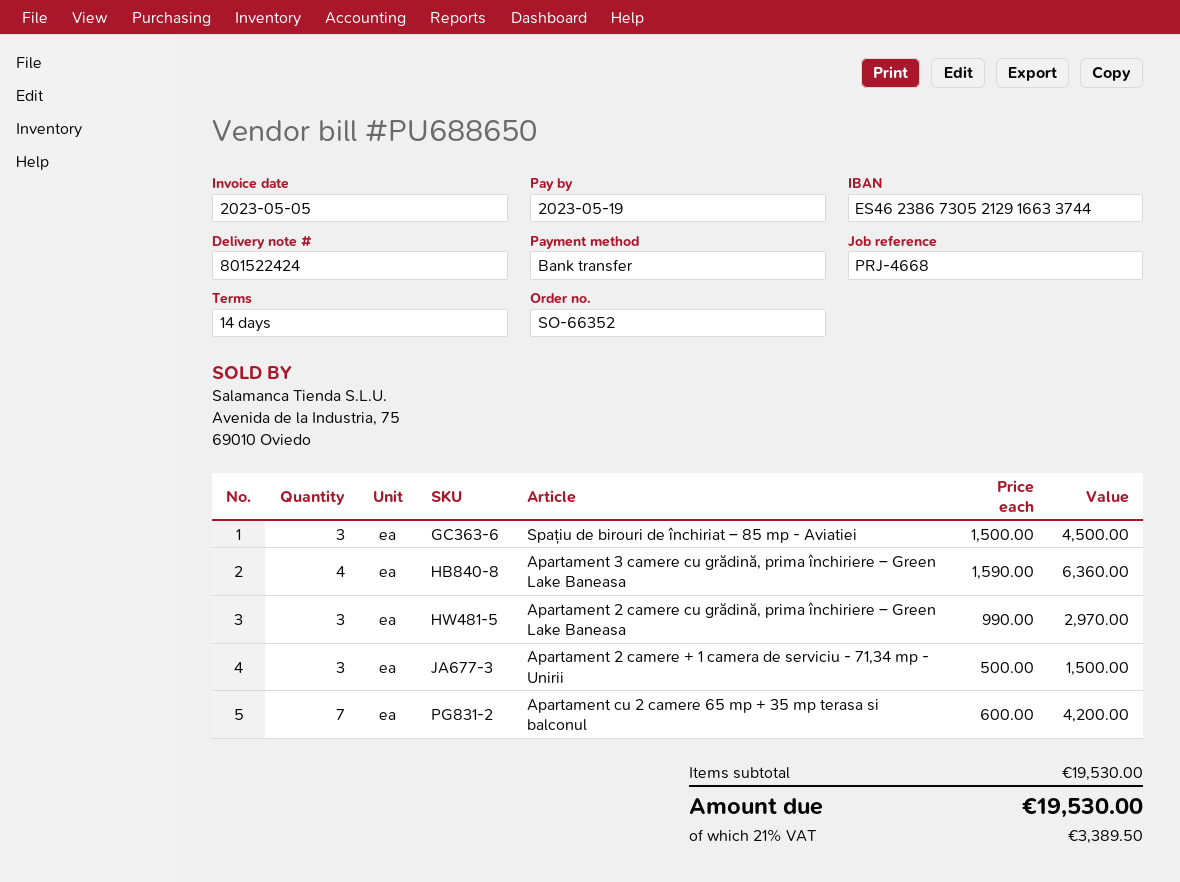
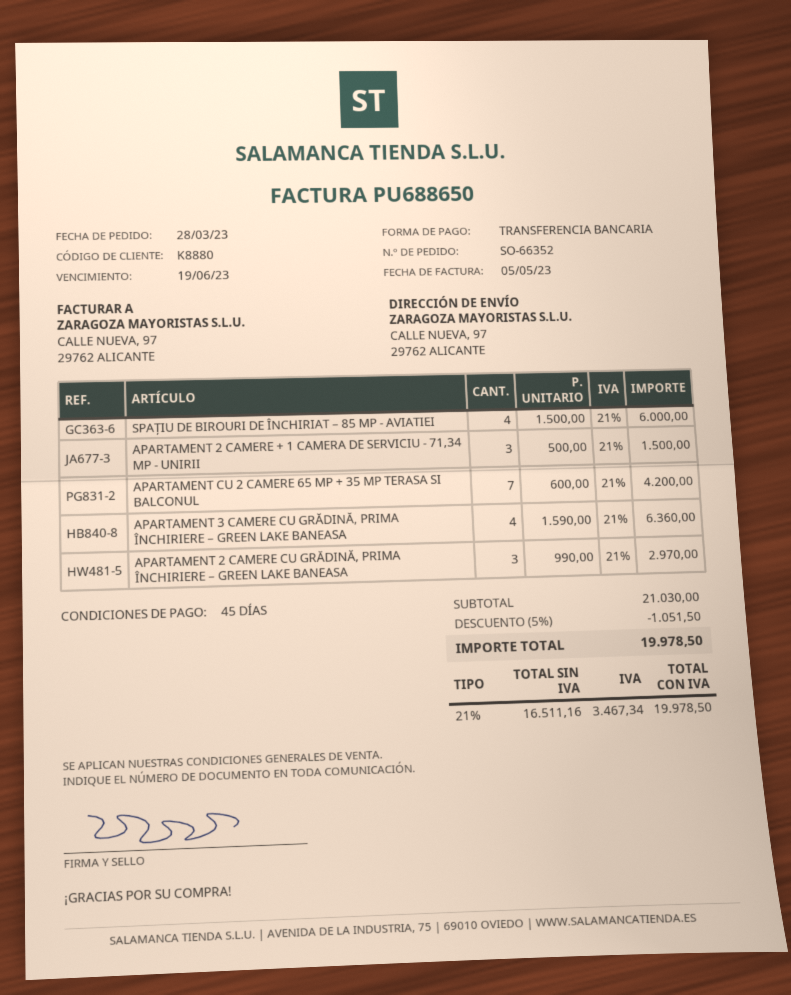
payment terms: 14 days -> 45 days
due date: 2023-05-19 -> 2023-06-19
Spațiu de birouri de închiriat – 85 mp - Aviatiei: 3 x 1500.00 = 4500.00 -> 4 x 1500.00 = 6000.00
subtotal: 19530.00 -> 21030.00
discount: none -> 5% = 1051.50
tax: 21% = 3389.50 -> 21% = 3467.34
total: 19530.00 -> 19978.50

